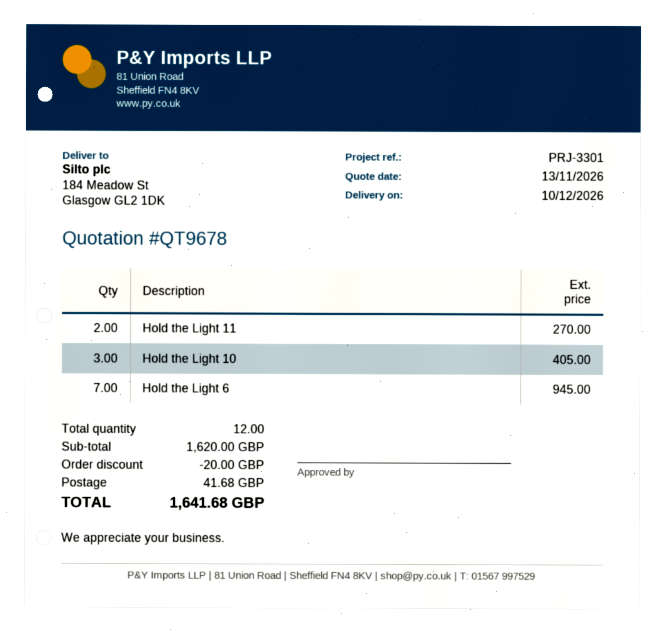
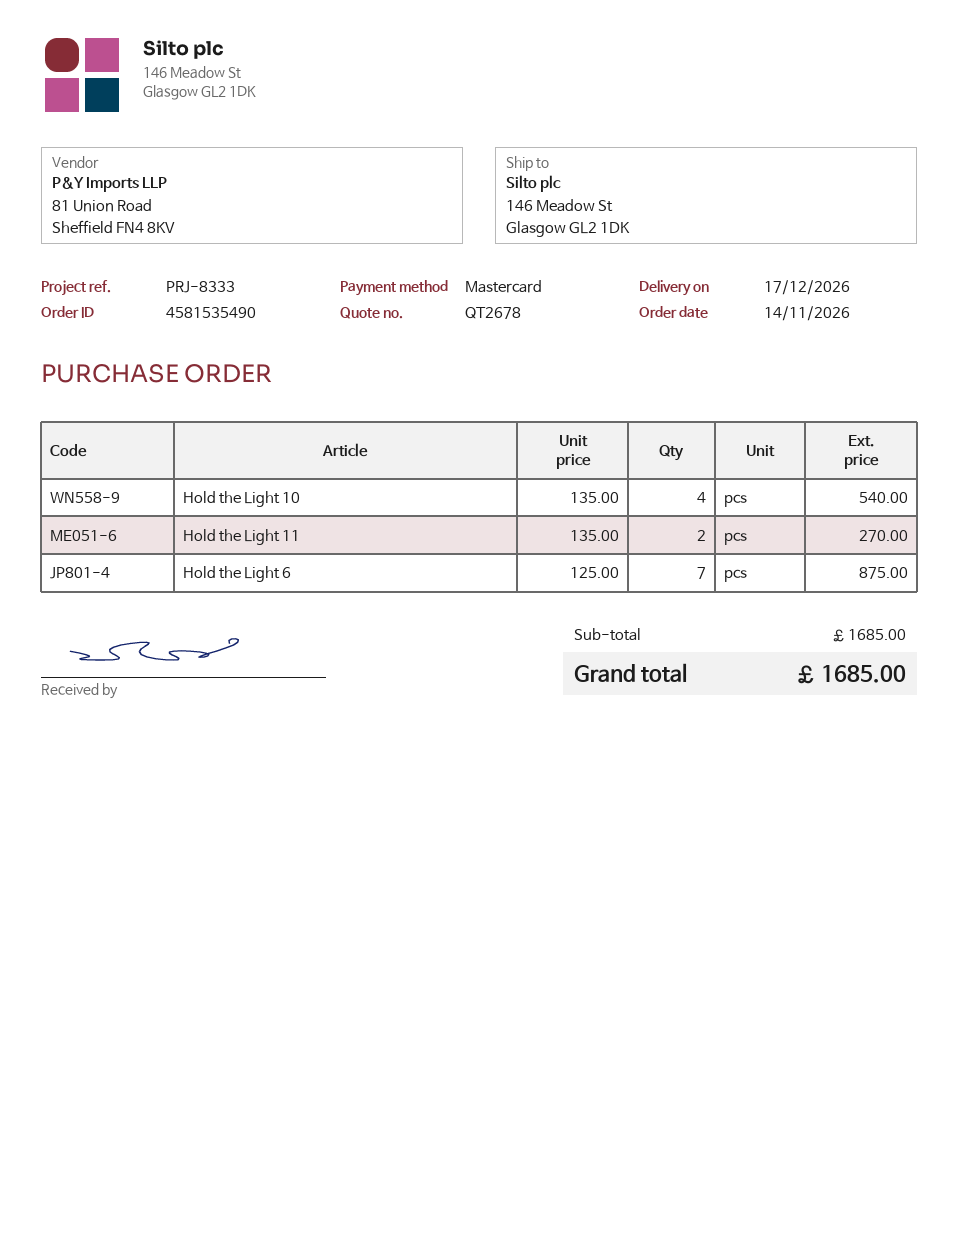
quote number: QT9678 -> QT2678
delivery date: 2026-12-10 -> 2026-12-17
reference: PRJ-3301 -> PRJ-8333
ship to: 184 Meadow St, Glasgow GL2 1DK -> 146 Meadow St, Glasgow GL2 1DK
Hold the Light 10: 3 for 405.00 -> 4 for 540.00
Hold the Light 6: 7 for 945.00 -> 7 for 875.00
subtotal: 1620.00 -> 1685.00
discount: 20.00 -> none
shipping: 41.68 -> none
total: 1641.68 -> 1685.00

